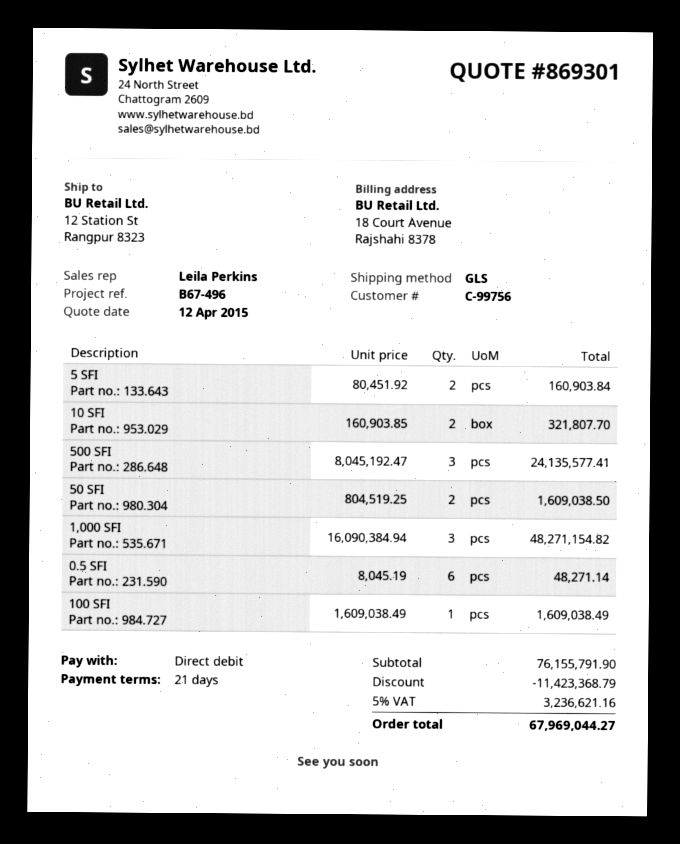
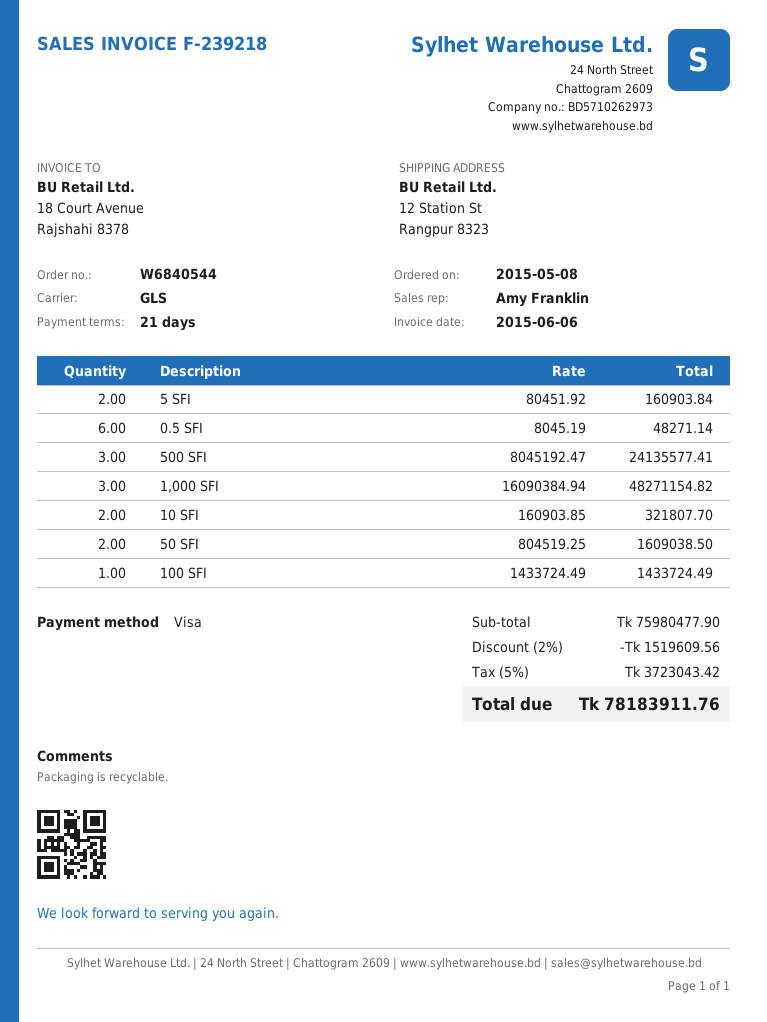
sales rep: Leila Perkins -> Amy Franklin
payment method: direct debit -> Visa
100 SFI: 1 x 1609038.49 = 1609038.49 -> 1 x 1433724.49 = 1433724.49
subtotal: 76155791.90 -> 75980477.90
discount: 11423368.79 -> 1519609.56
tax: 5% = 3236621.16 -> 5% = 3723043.42
total: 67969044.27 -> 78183911.76

